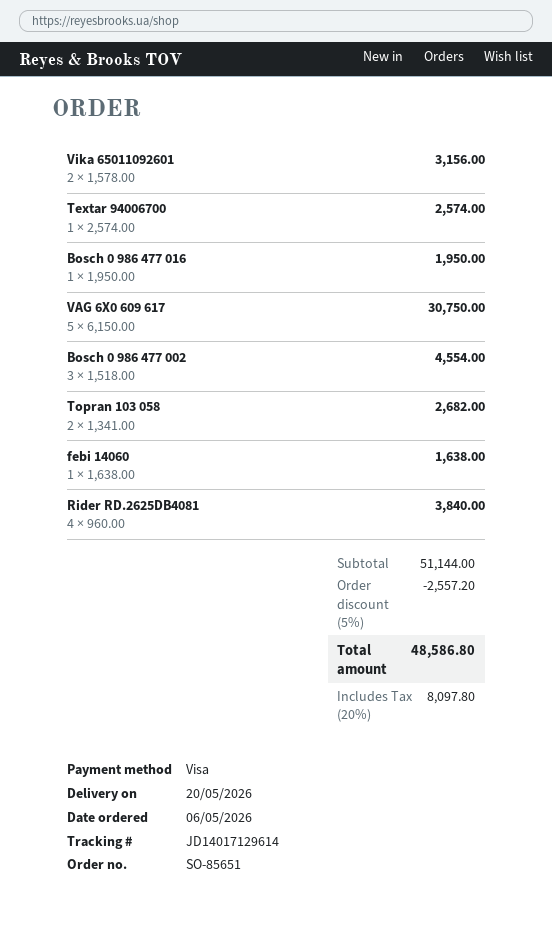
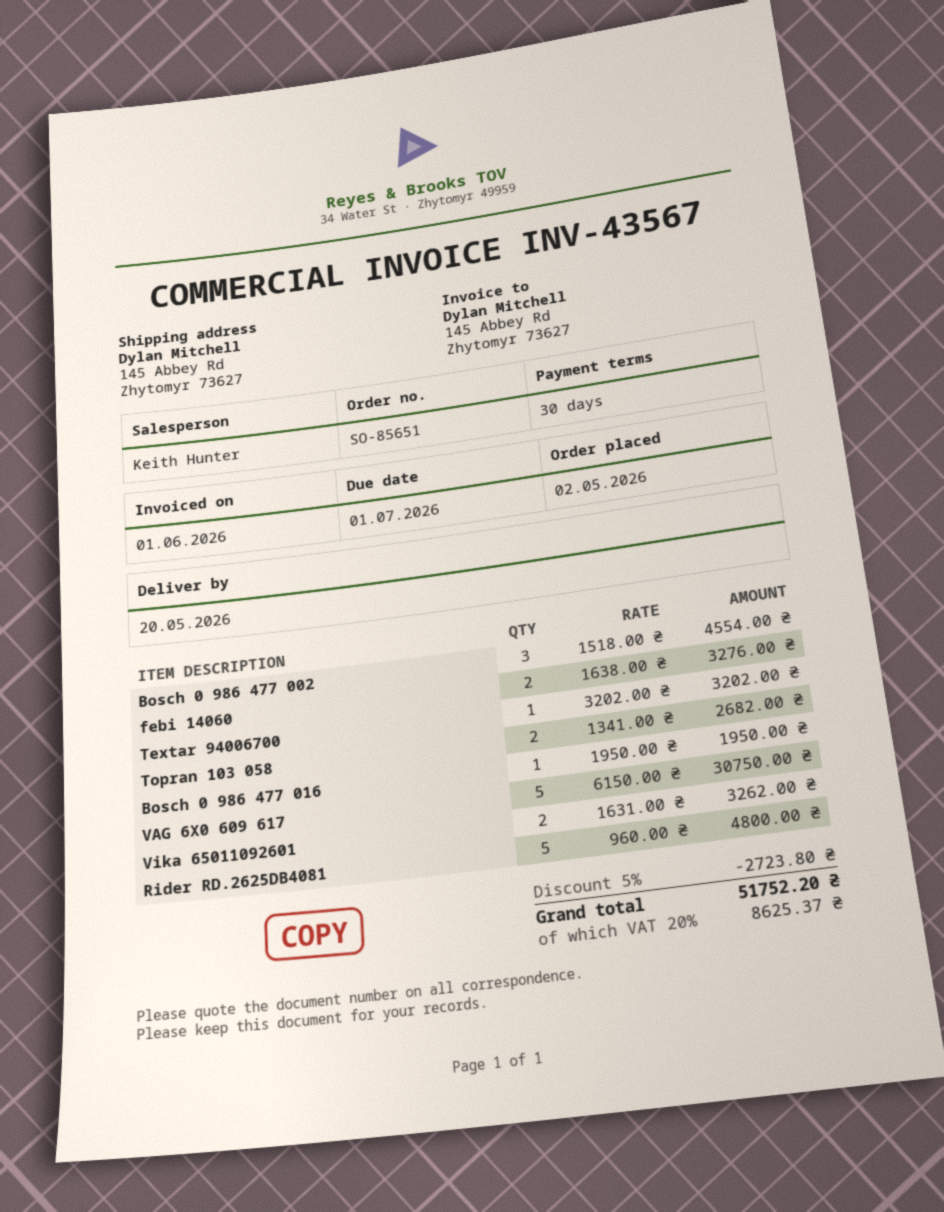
order date: 2026-05-06 -> 2026-05-02
Vika 65011092601: 2 x 1578.00 = 3156.00 -> 2 x 1631.00 = 3262.00
Textar 94006700: 1 x 2574.00 = 2574.00 -> 1 x 3202.00 = 3202.00
febi 14060: 1 x 1638.00 = 1638.00 -> 2 x 1638.00 = 3276.00
Rider RD.2625DB4081: 4 x 960.00 = 3840.00 -> 5 x 960.00 = 4800.00
discount: 5% = 2557.20 -> 5% = 2723.80
tax: 20% = 8097.80 -> 20% = 8625.37
total: 48586.80 -> 51752.20

